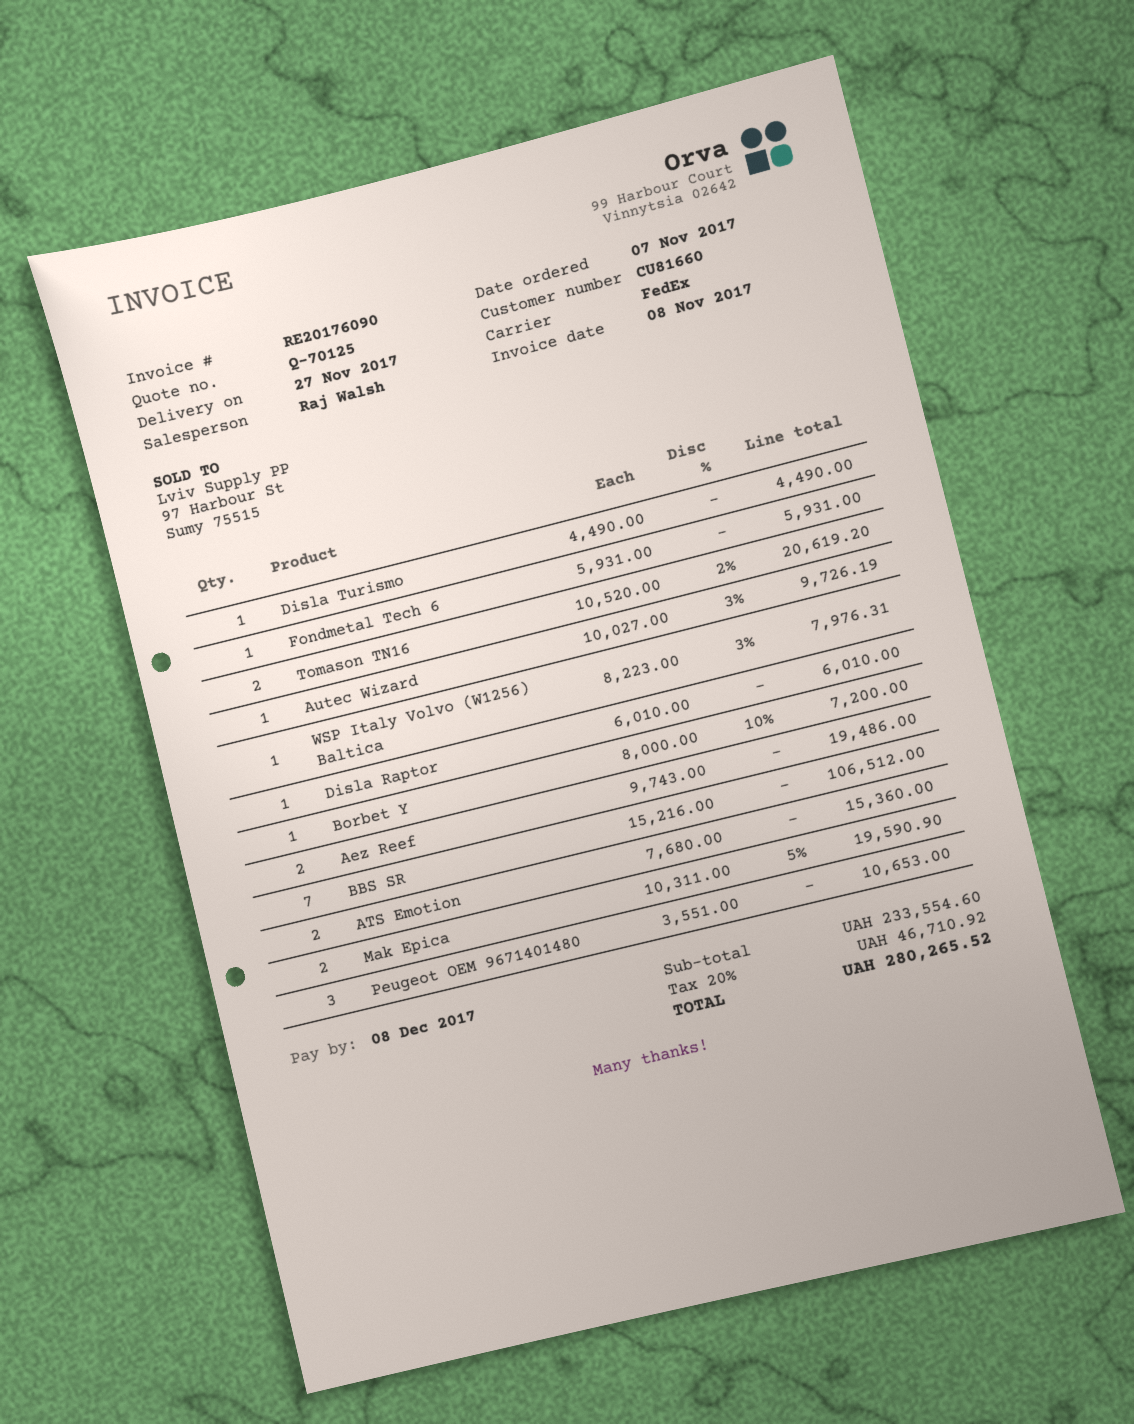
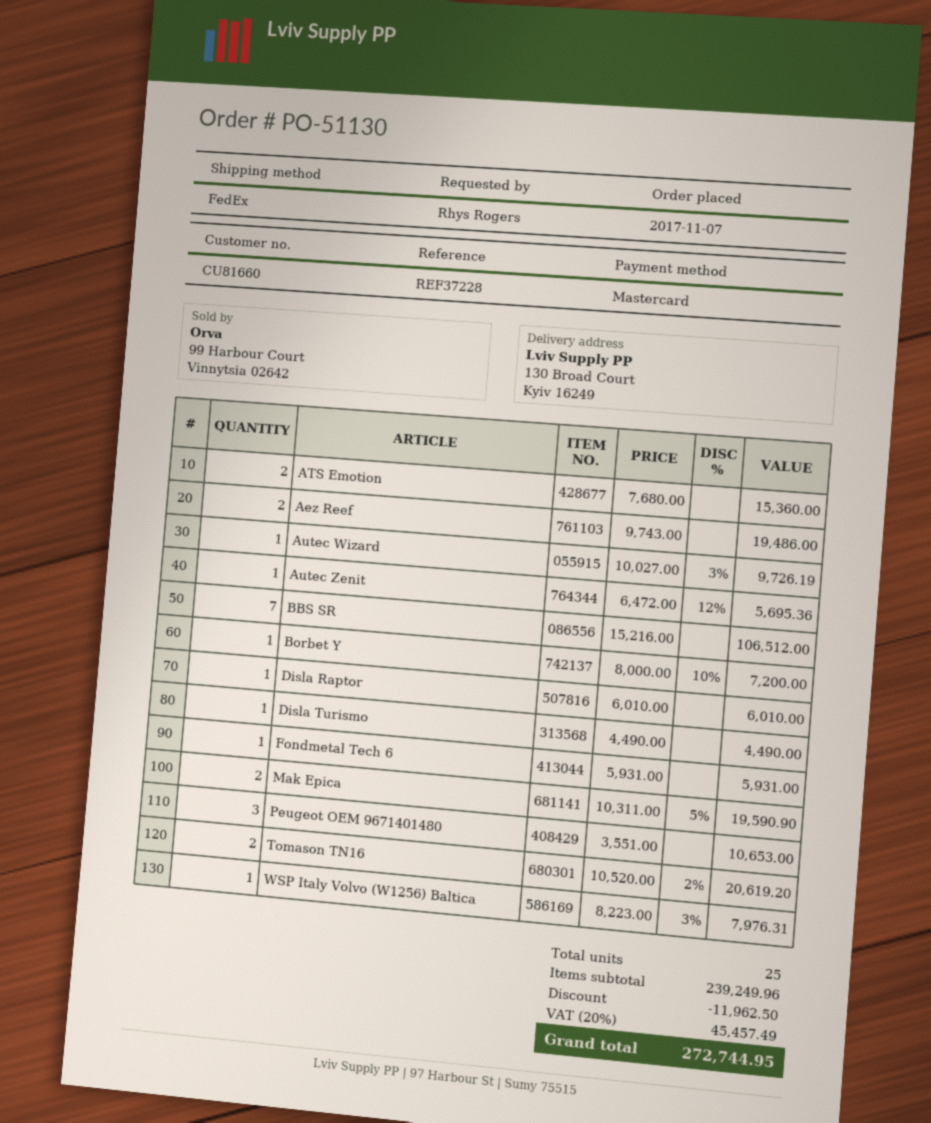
Autec Zenit: none -> 1 x 6472.00 - 12% = 5695.36
subtotal: 233554.60 -> 239249.96
discount: none -> 11962.50
tax: 20% = 46710.92 -> 20% = 45457.49
total: 280265.52 -> 272744.95

